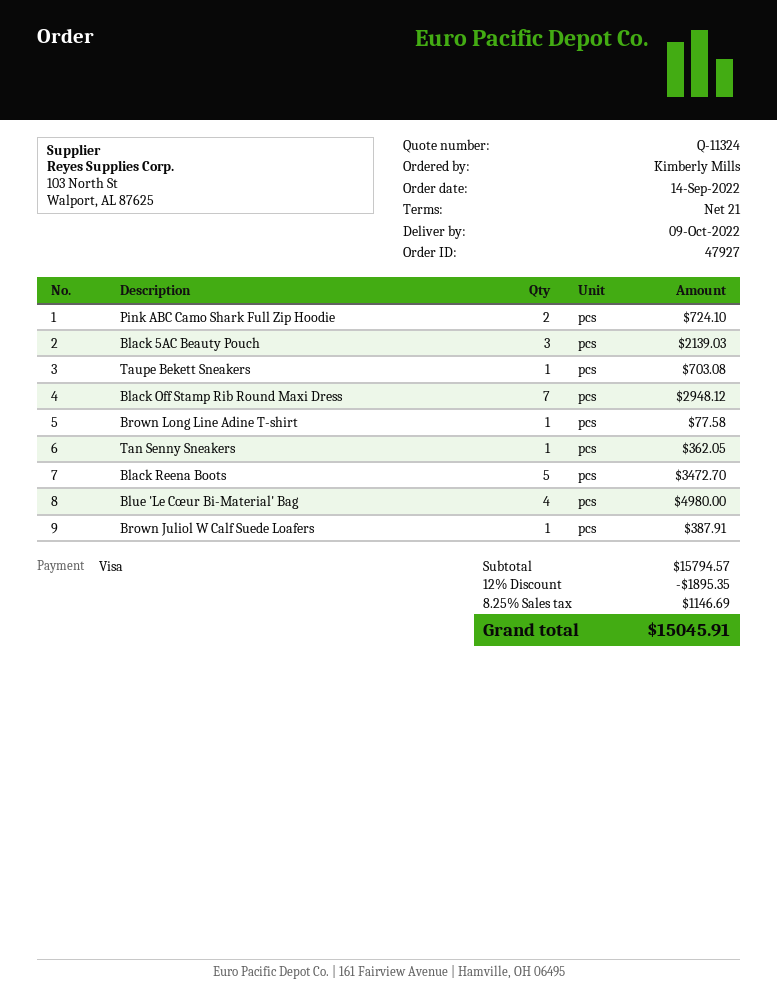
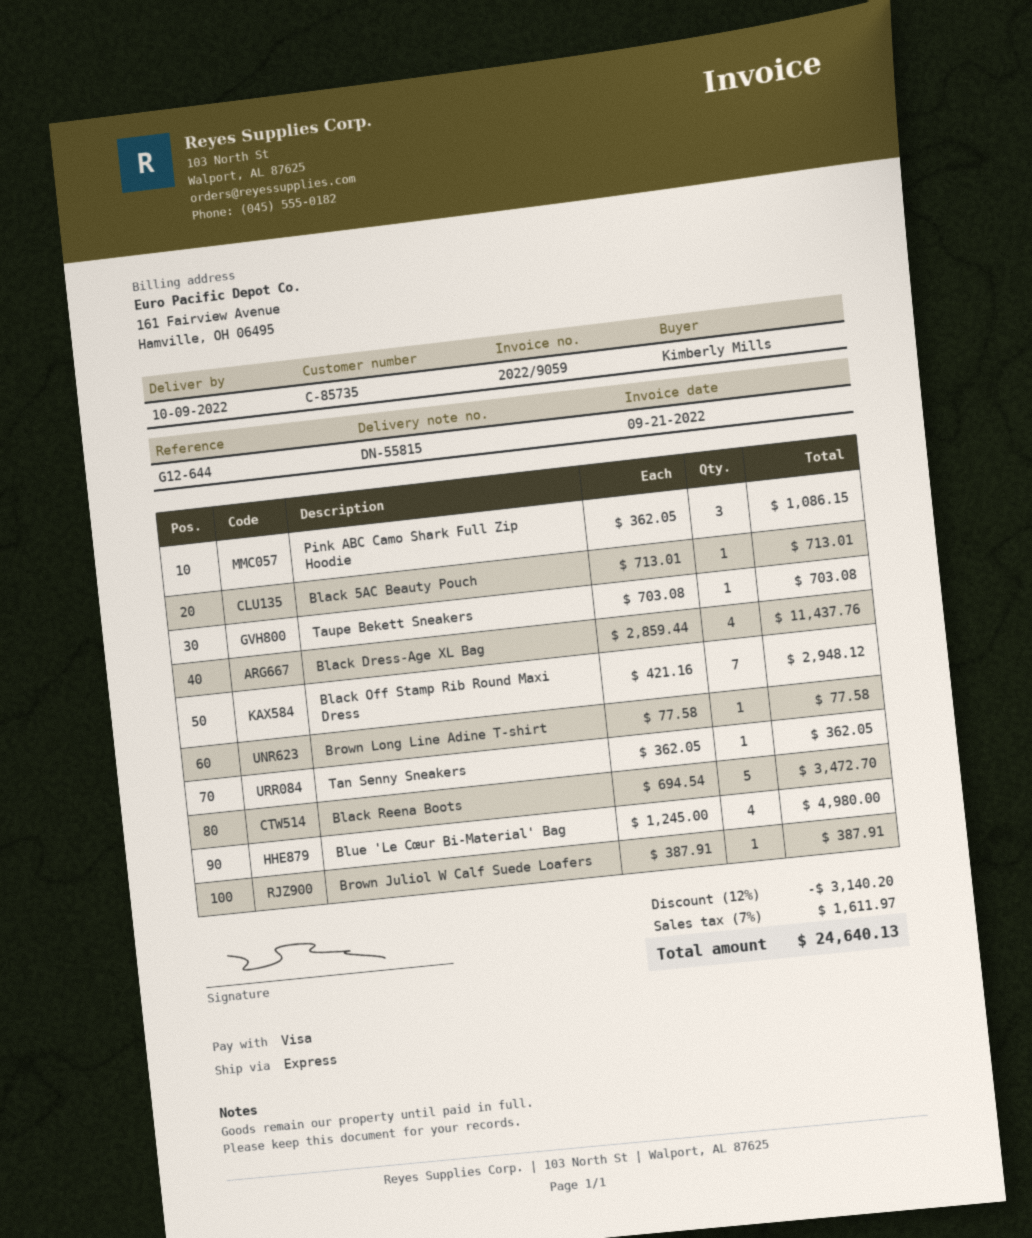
Pink ABC Camo Shark Full Zip Hoodie: 2 for 724.10 -> 3 for 1086.15
Black 5AC Beauty Pouch: 3 for 2139.03 -> 1 for 713.01
Black Dress-Age XL Bag: none -> 4 for 11437.76
discount: 12% = 1895.35 -> 12% = 3140.20
tax: 8.25% = 1146.69 -> 7% = 1611.97
total: 15045.91 -> 24640.13

